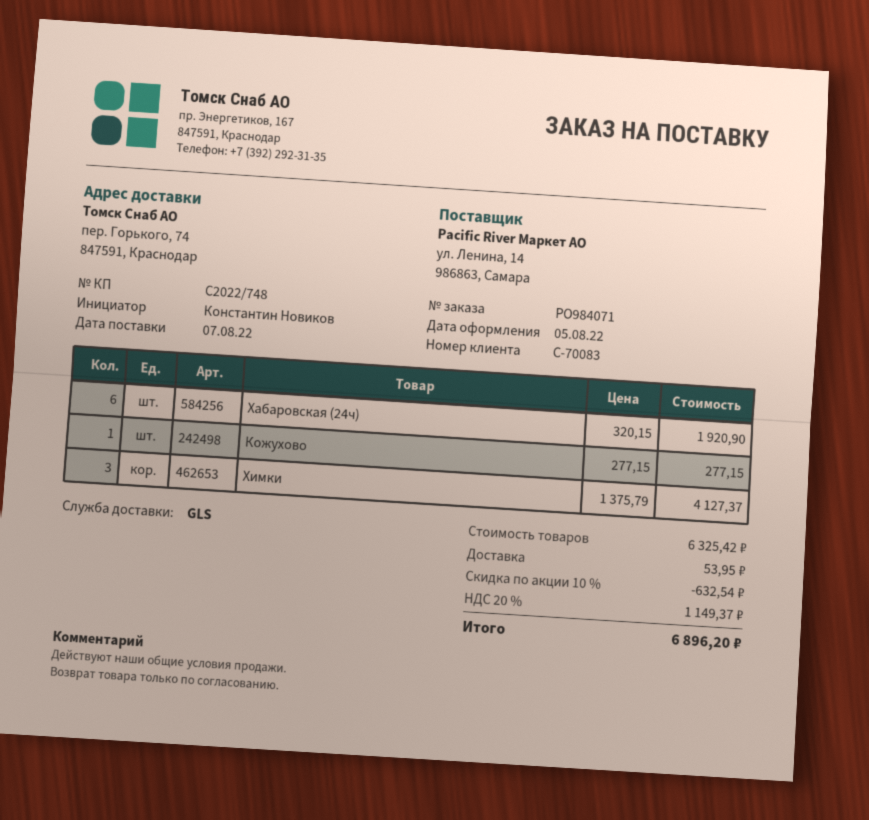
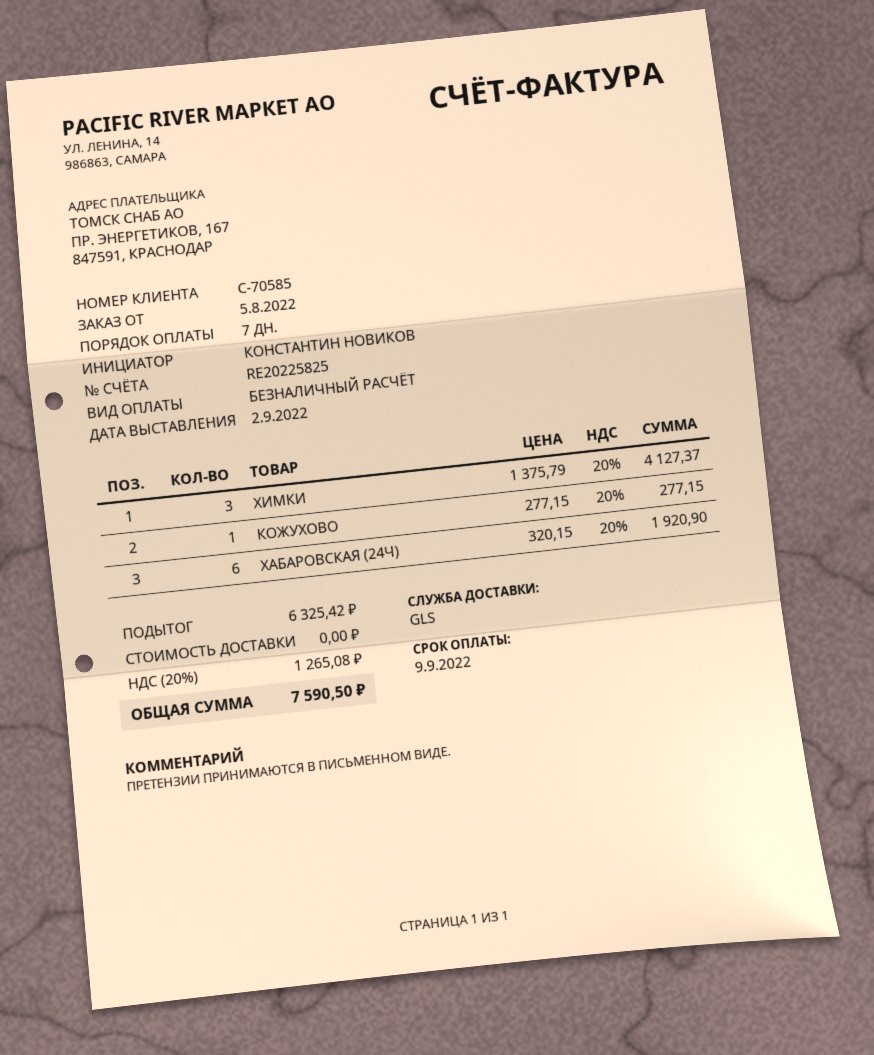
customer number: C-70083 -> C-70585
discount: 10% = 632.54 -> none
shipping: 53.95 -> 0.00
tax: 20% = 1149.37 -> 20% = 1265.08
total: 6896.20 -> 7590.50

